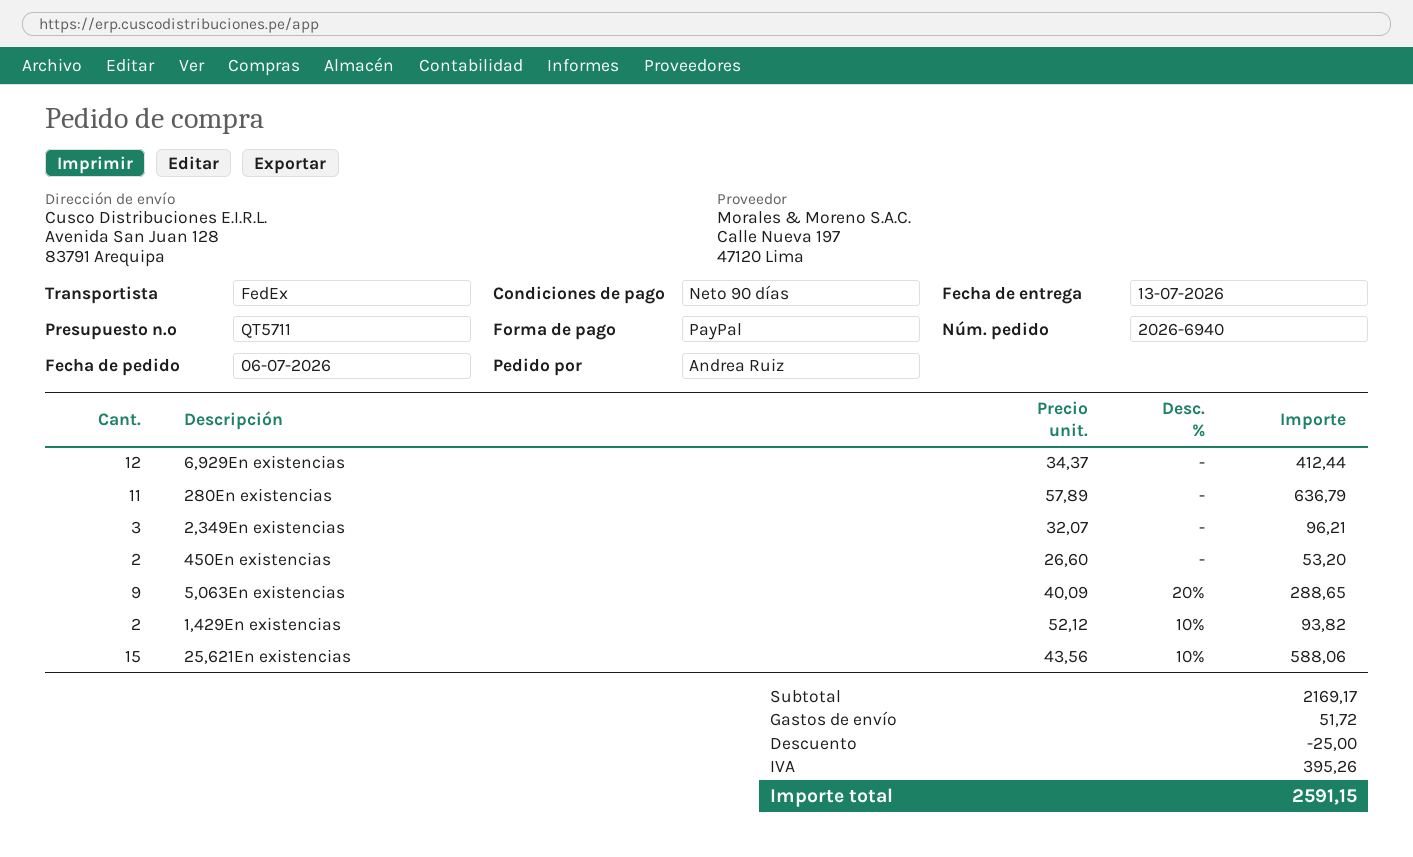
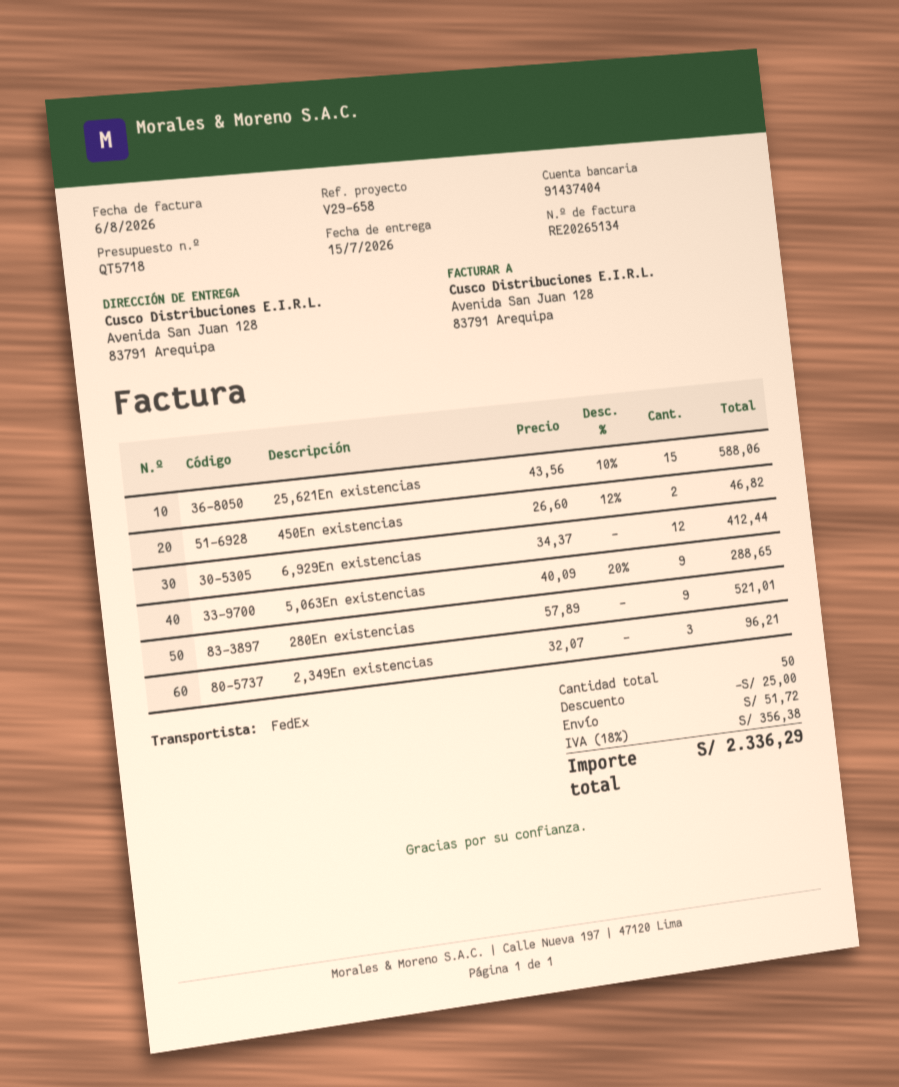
quote number: QT5711 -> QT5718
delivery date: 2026-07-13 -> 2026-07-15
280En existencias: 11 x 57.89 = 636.79 -> 9 x 57.89 = 521.01
450En existencias: 2 x 26.60 = 53.20 -> 2 x 26.60 - 12% = 46.82
1,429En existencias: 2 x 52.12 - 10% = 93.82 -> none
tax: 395.26 -> 356.38
total: 2591.15 -> 2336.29

